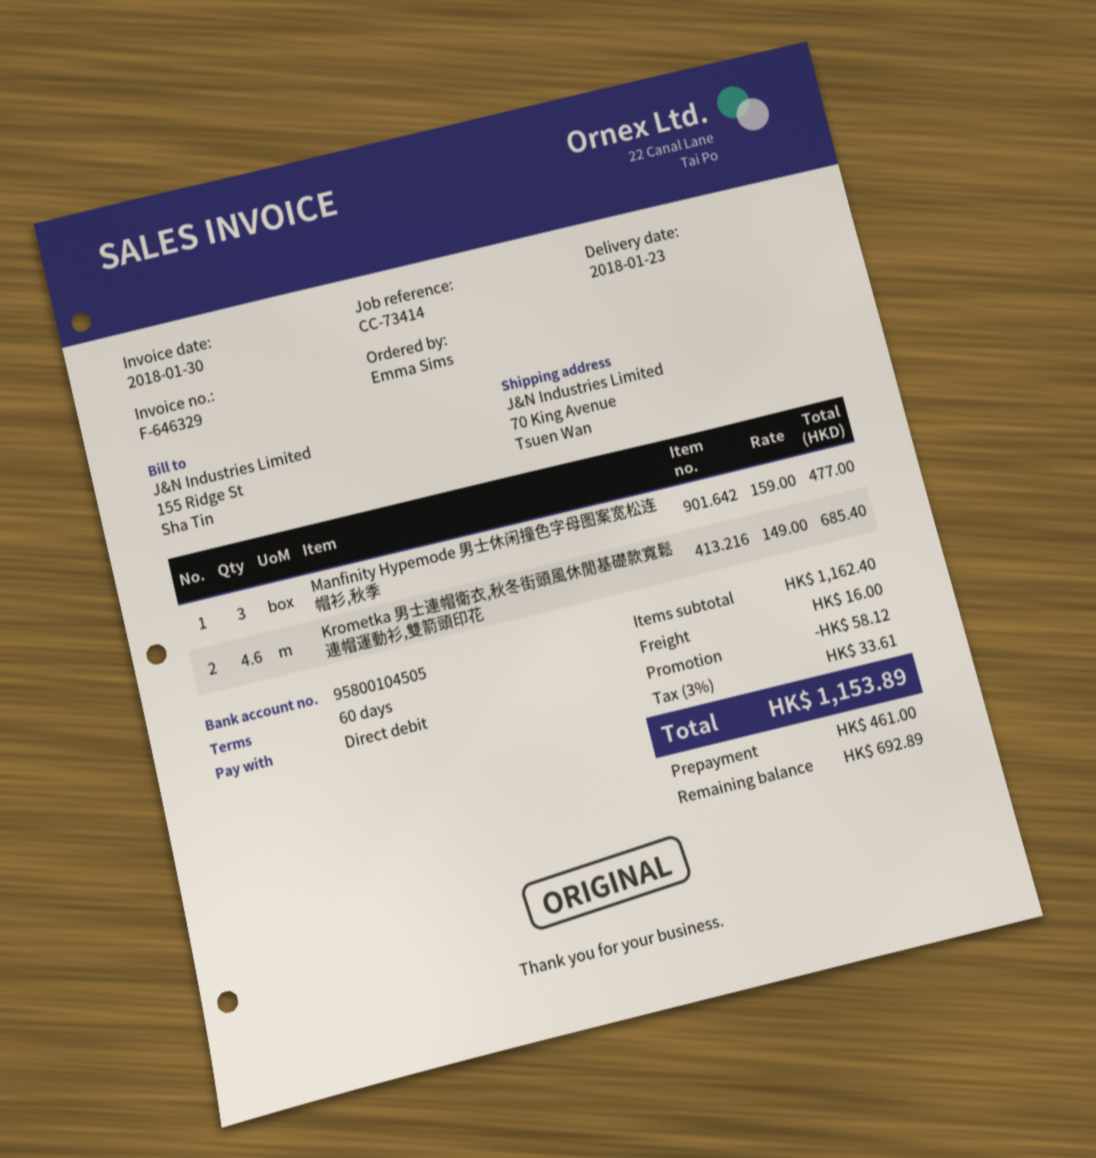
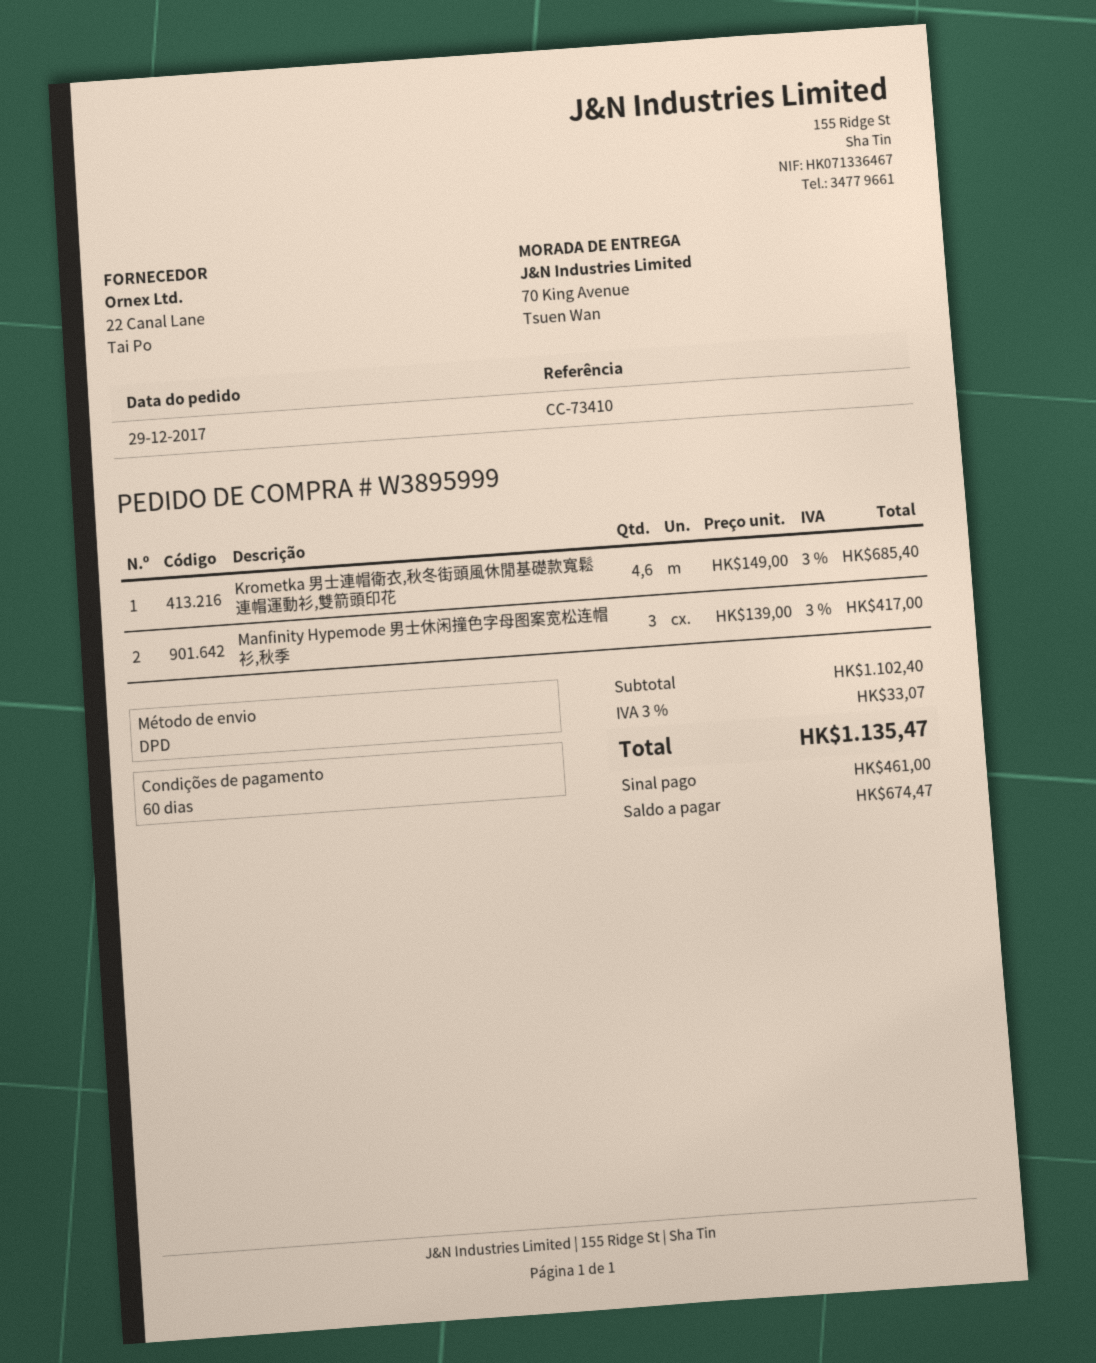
reference: CC-73414 -> CC-73410
Manfinity Hypemode 男士休闲撞色字母图案宽松连帽衫,秋季: 3 x 159.00 = 477.00 -> 3 x 139.00 = 417.00
subtotal: 1162.40 -> 1102.40
discount: 58.12 -> none
shipping: 16.00 -> none
tax: 3% = 33.61 -> 3% = 33.07
total: 1153.89 -> 1135.47
balance: 692.89 -> 674.47

